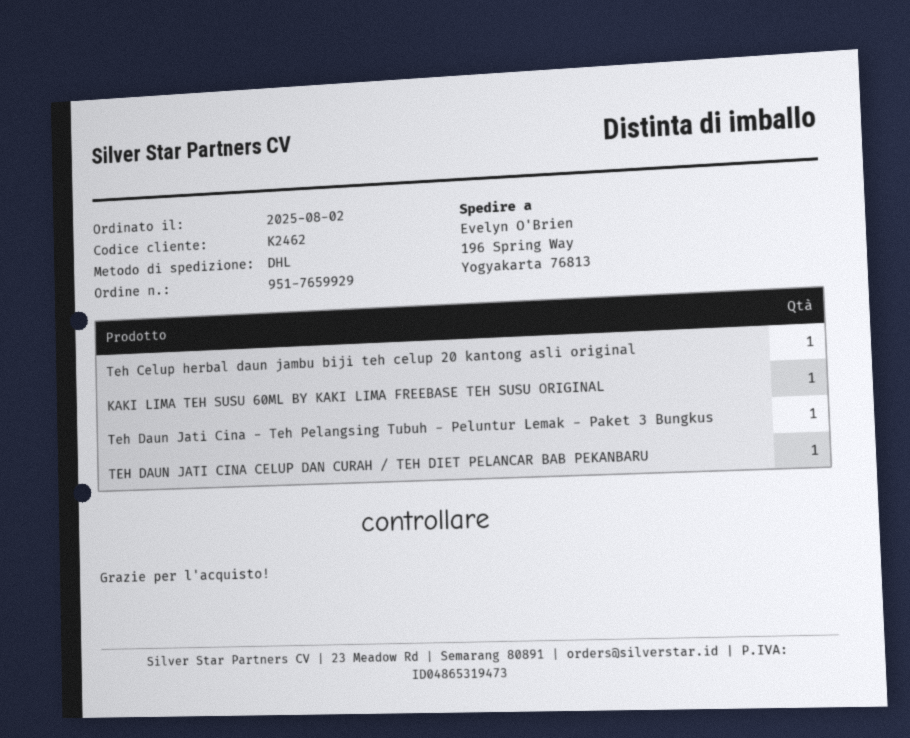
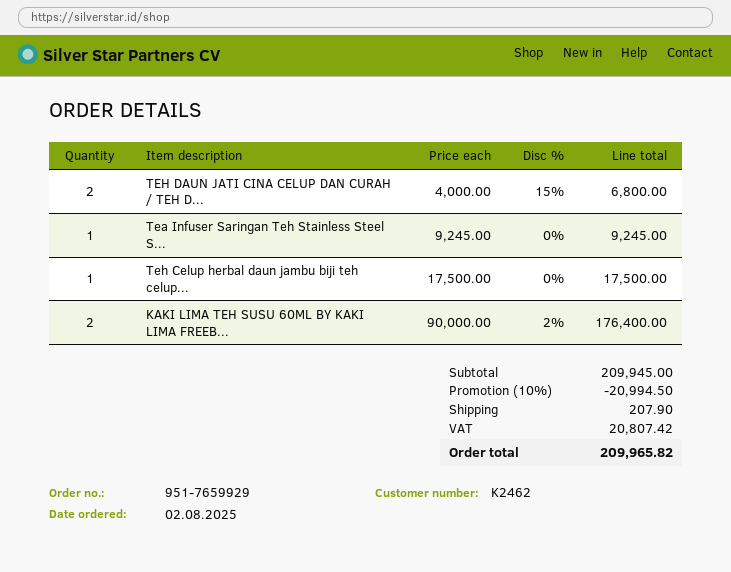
KAKI LIMA TEH SUSU 60ML BY KAKI LIMA FREEBASE TEH SUSU ORIGINAL: 1 -> 2
Teh Daun Jati Cina - Teh Pelangsing Tubuh - Peluntur Lemak - Paket 3 Bungkus: 1 -> none
TEH DAUN JATI CINA CELUP DAN CURAH / TEH DIET PELANCAR BAB PEKANBARU: 1 -> 2
Tea Infuser Saringan Teh Stainless Steel S...: none -> 1

